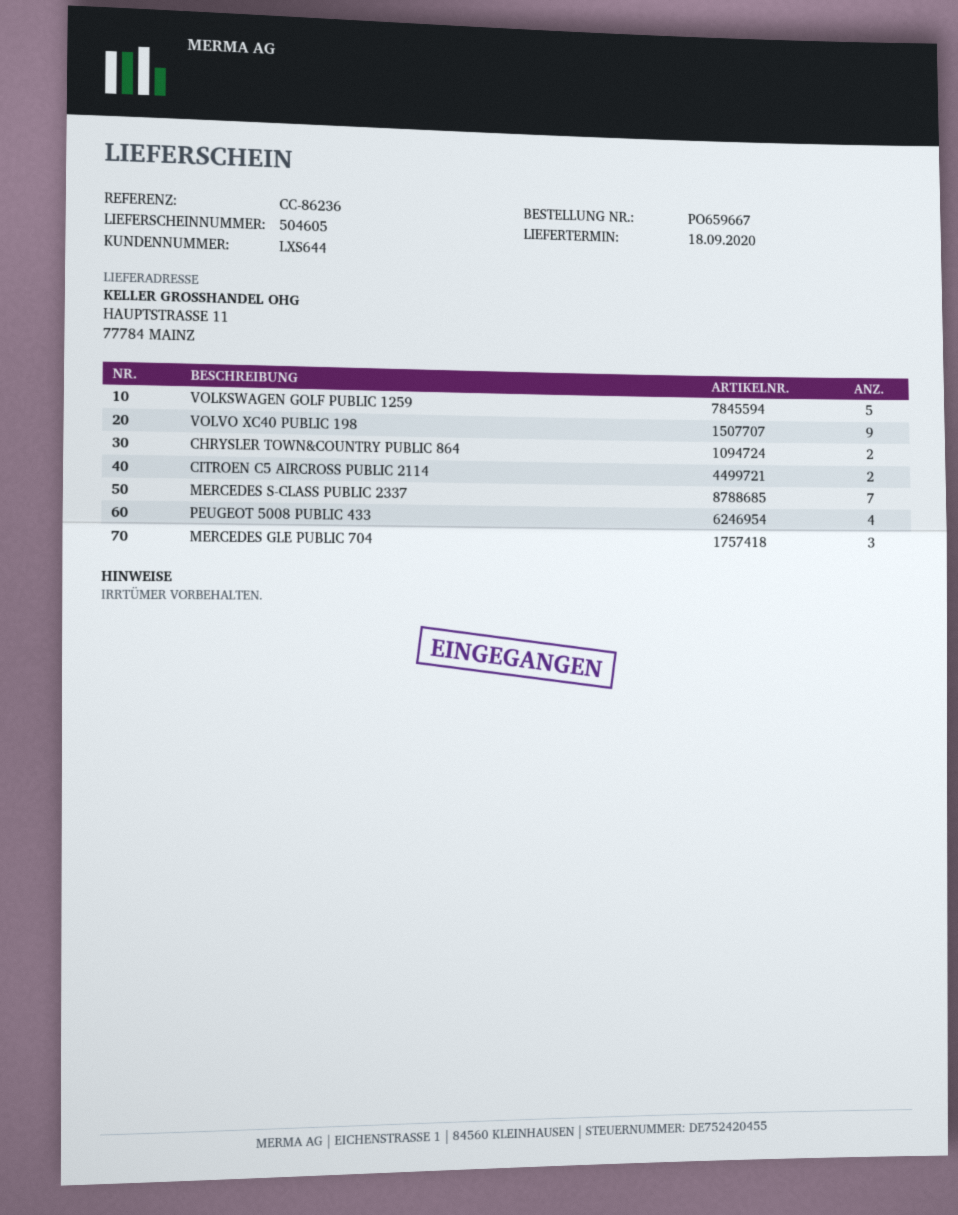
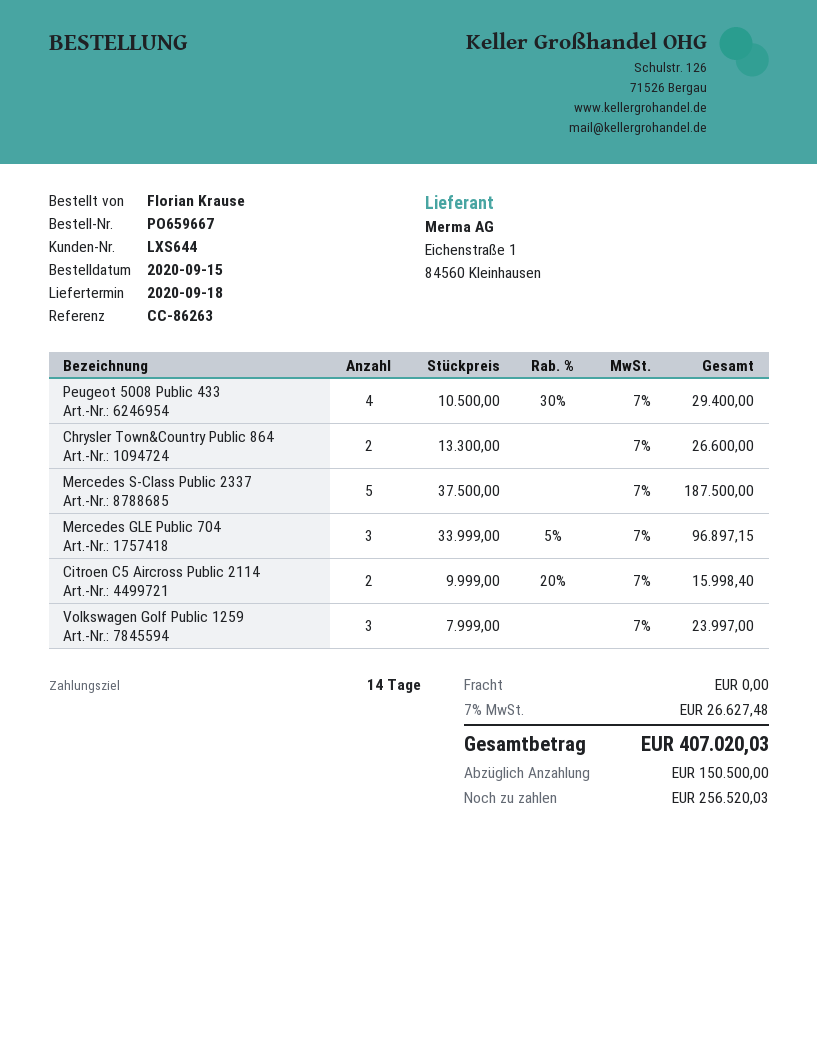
reference: CC-86236 -> CC-86263
VOLKSWAGEN GOLF PUBLIC 1259: 5 -> 3
VOLVO XC40 PUBLIC 198: 9 -> none
MERCEDES S-CLASS PUBLIC 2337: 7 -> 5

